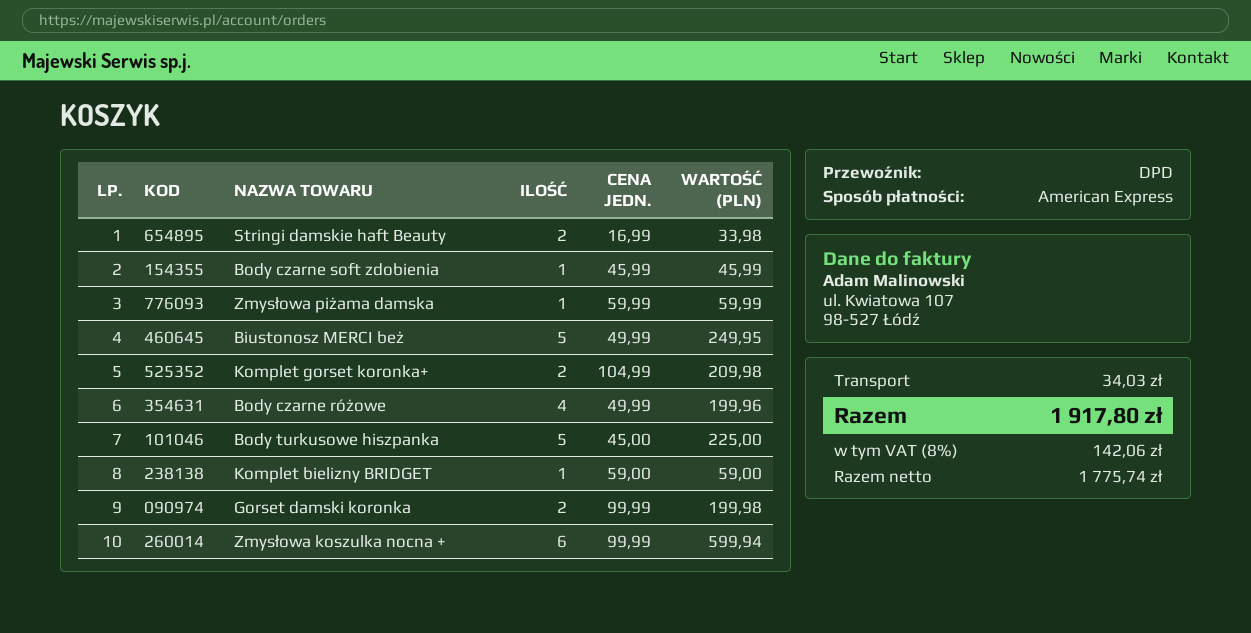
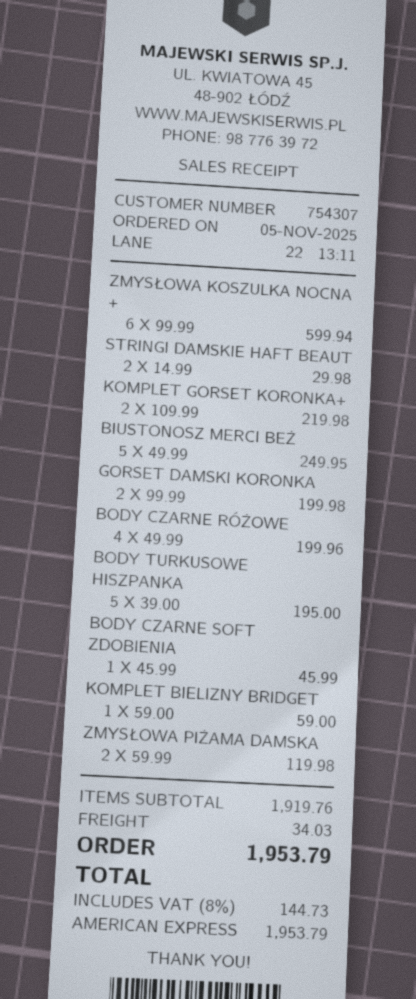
Stringi damskie haft Beauty: 2 x 16.99 = 33.98 -> 2 x 14.99 = 29.98
Zmysłowa piżama damska: 1 x 59.99 = 59.99 -> 2 x 59.99 = 119.98
Komplet gorset koronka+: 2 x 104.99 = 209.98 -> 2 x 109.99 = 219.98
Body turkusowe hiszpanka: 5 x 45.00 = 225.00 -> 5 x 39.00 = 195.00
tax: 8% = 142.06 -> 8% = 144.73
total: 1917.80 -> 1953.79

